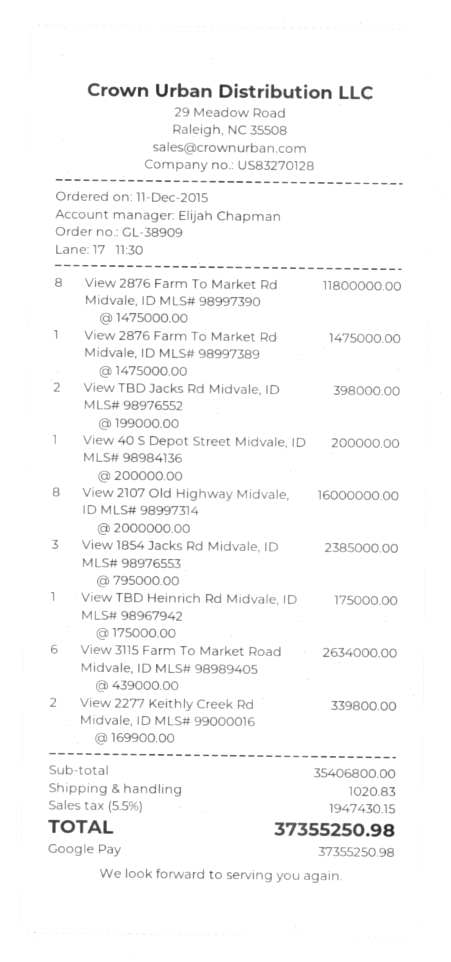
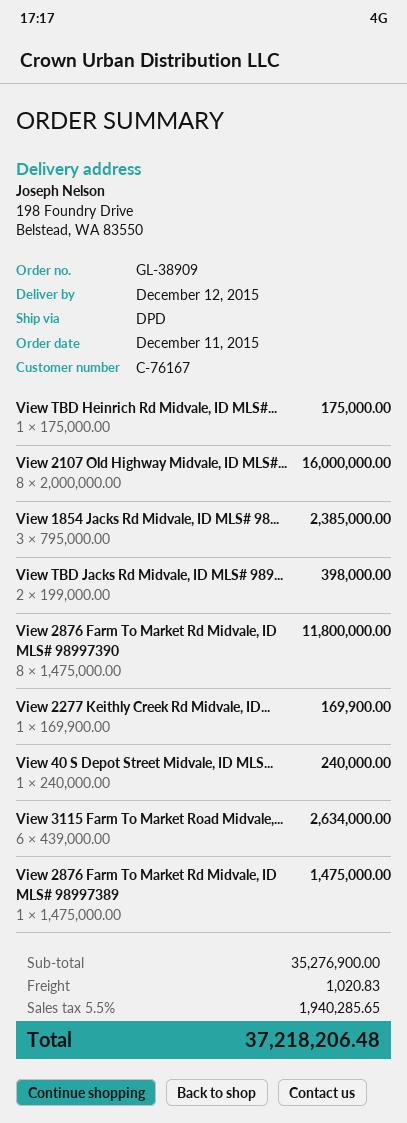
View 40 S Depot Street Midvale, ID MLS# 98984136: 1 x 200000.00 = 200000.00 -> 1 x 240000.00 = 240000.00
View 2277 Keithly Creek Rd Midvale, ID MLS# 99000016: 2 x 169900.00 = 339800.00 -> 1 x 169900.00 = 169900.00
subtotal: 35406800.00 -> 35276900.00
tax: 5.5% = 1947430.15 -> 5.5% = 1940285.65
total: 37355250.98 -> 37218206.48

